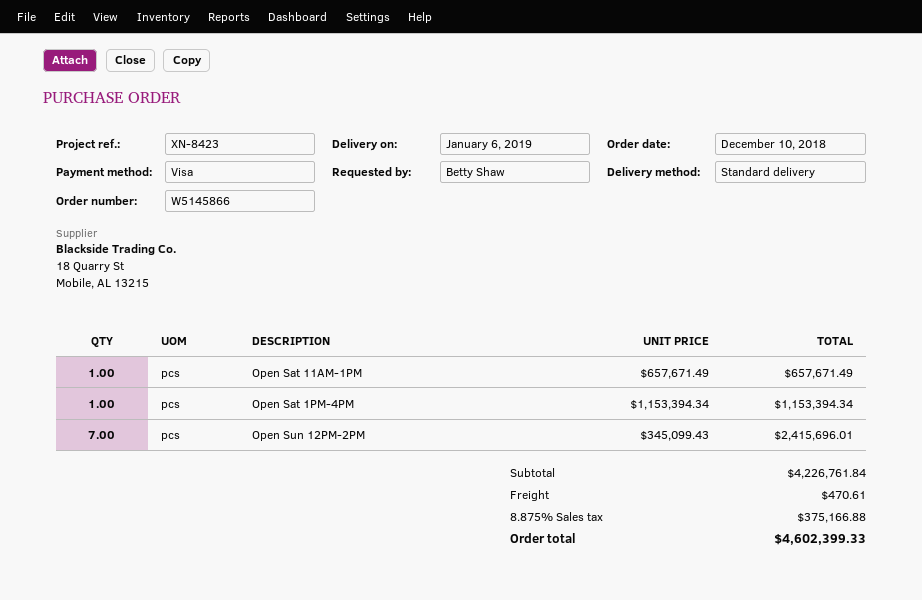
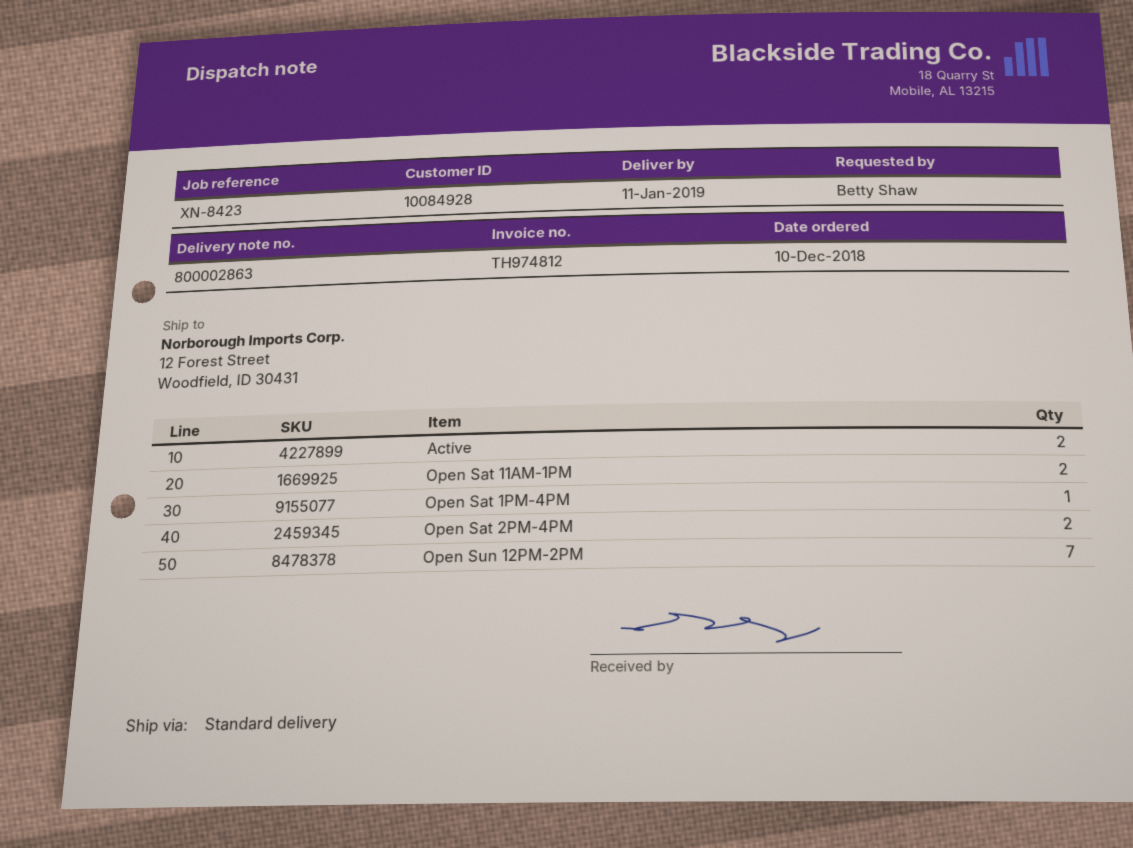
delivery date: 2019-01-06 -> 2019-01-11
Open Sat 11AM-1PM: 1 -> 2
Active: none -> 2
Open Sat 2PM-4PM: none -> 2

